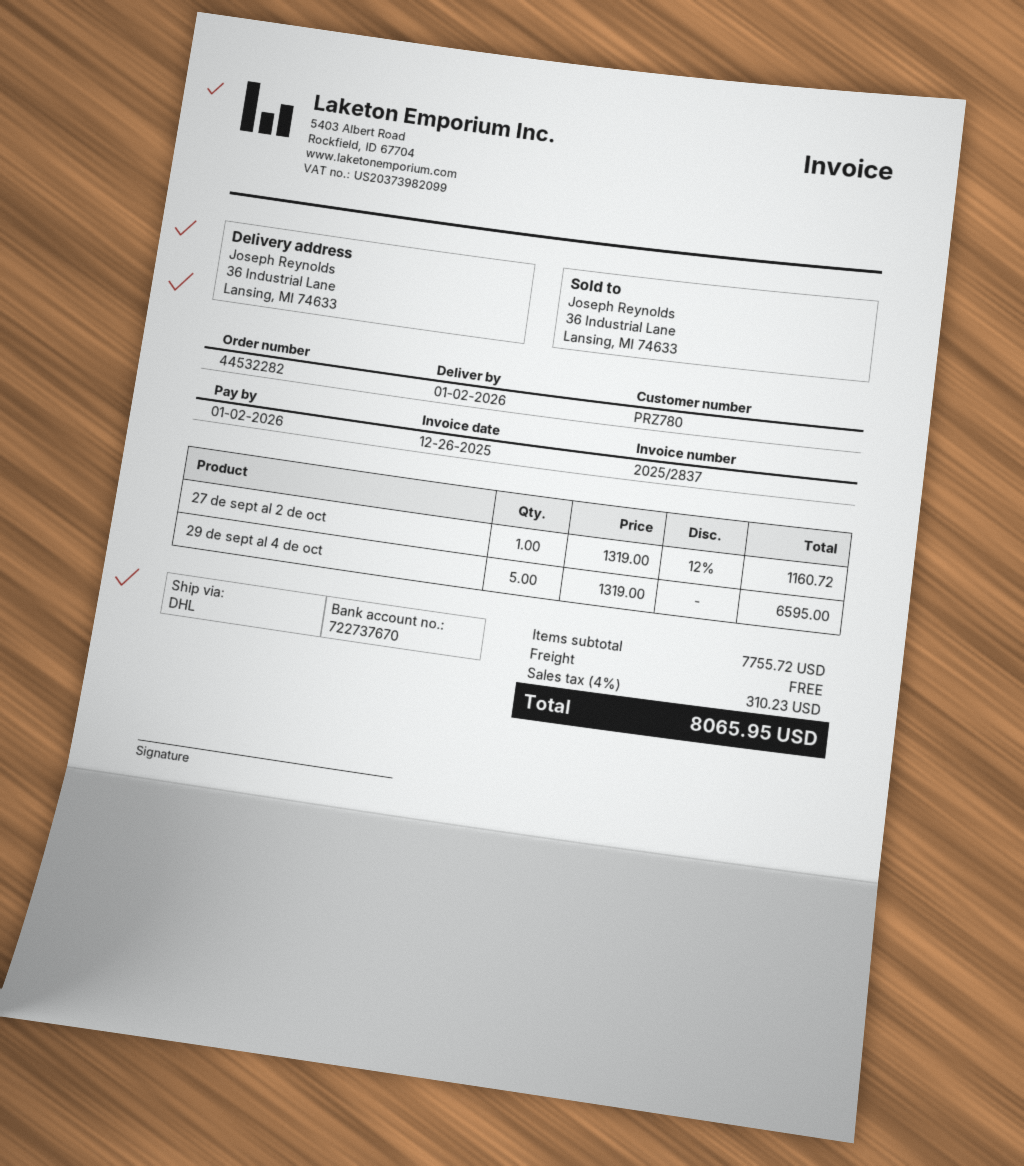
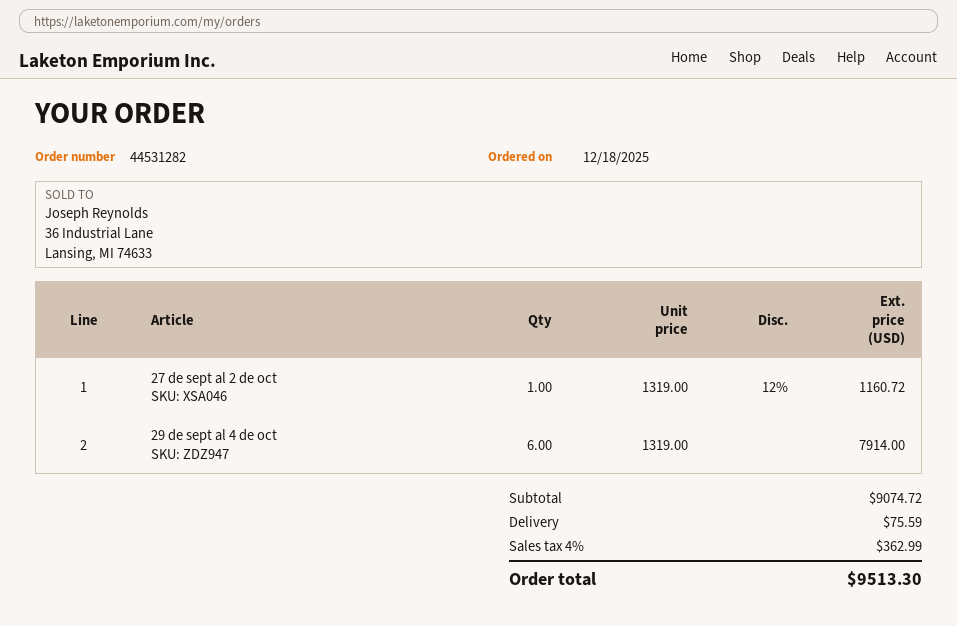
order number: 44532282 -> 44531282
29 de sept al 4 de oct: 5 x 1319.00 = 6595.00 -> 6 x 1319.00 = 7914.00
subtotal: 7755.72 -> 9074.72
shipping: 0.00 -> 75.59
tax: 4% = 310.23 -> 4% = 362.99
total: 8065.95 -> 9513.30

